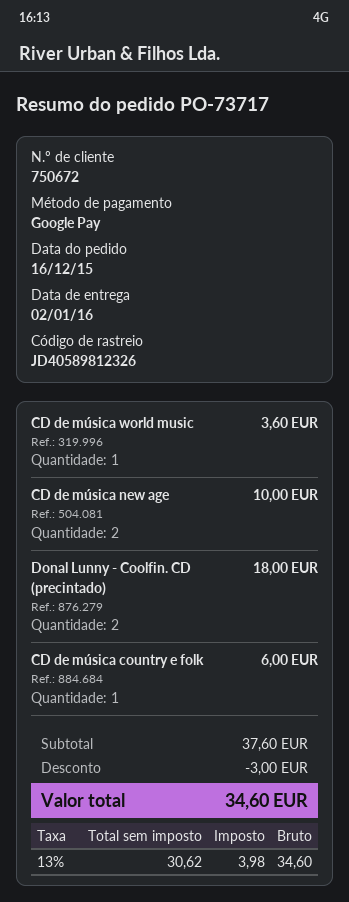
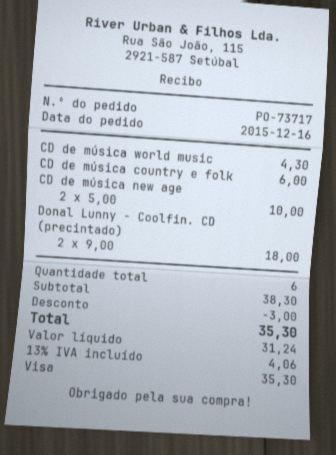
payment method: Google Pay -> Visa
CD de música world music: 1 for 3.60 -> 1 for 4.30
subtotal: 37.60 -> 38.30
net: 30.62 -> 31.24
tax: 13% = 3.98 -> 13% = 4.06
total: 34.60 -> 35.30

